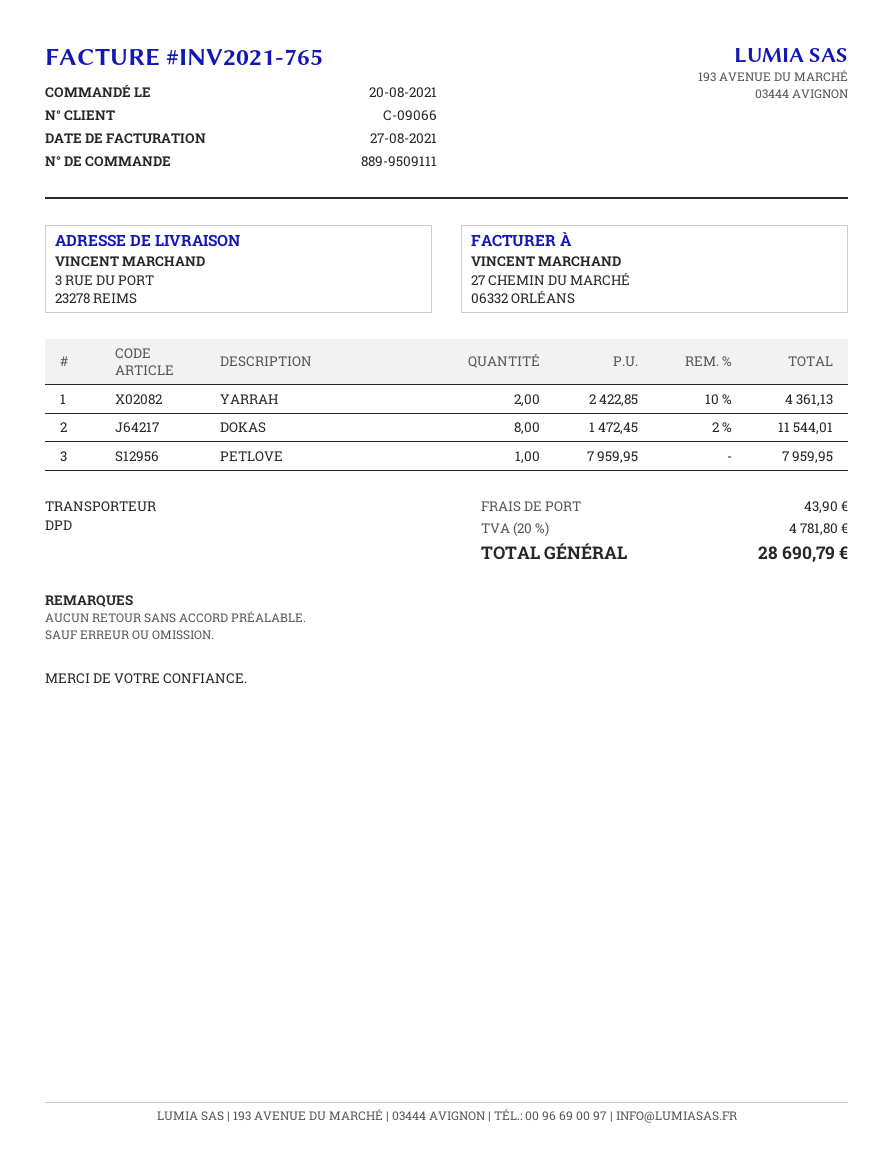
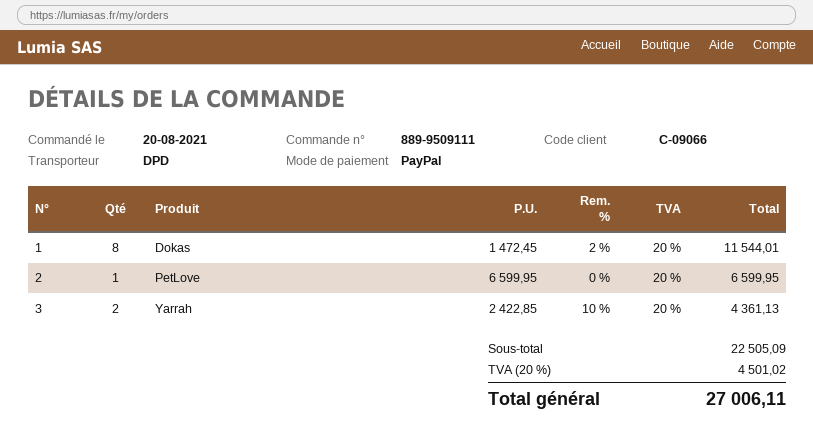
PETLOVE: 1 x 7959.95 = 7959.95 -> 1 x 6599.95 = 6599.95
shipping: 43.90 -> none
tax: 20% = 4781.80 -> 20% = 4501.02
total: 28690.79 -> 27006.11

